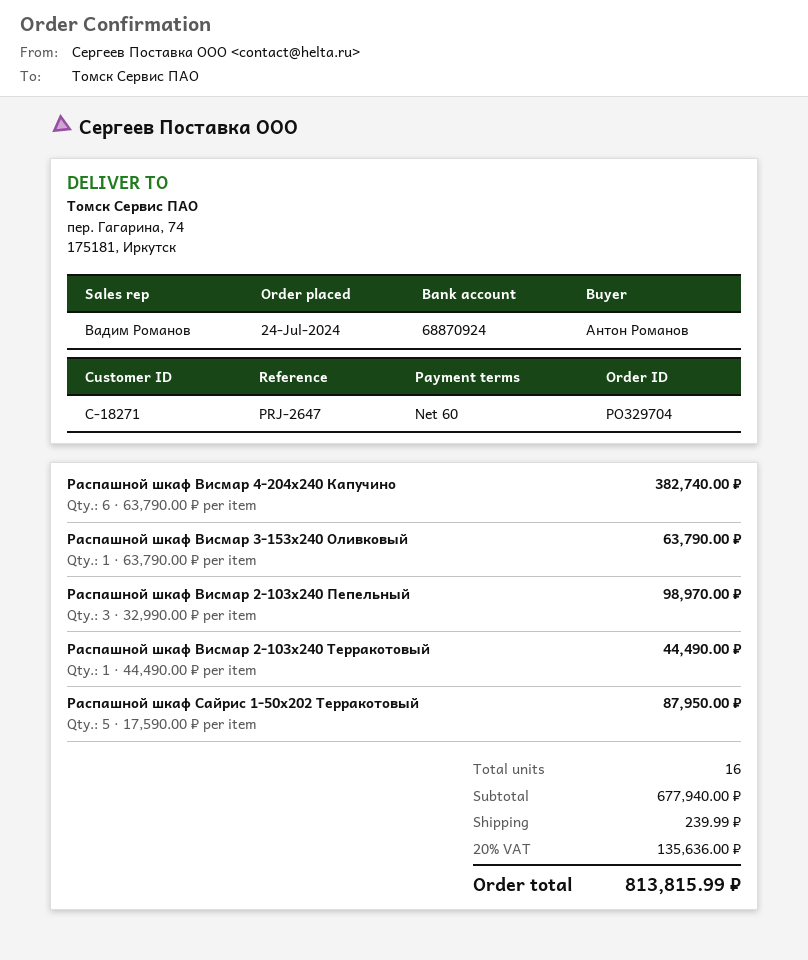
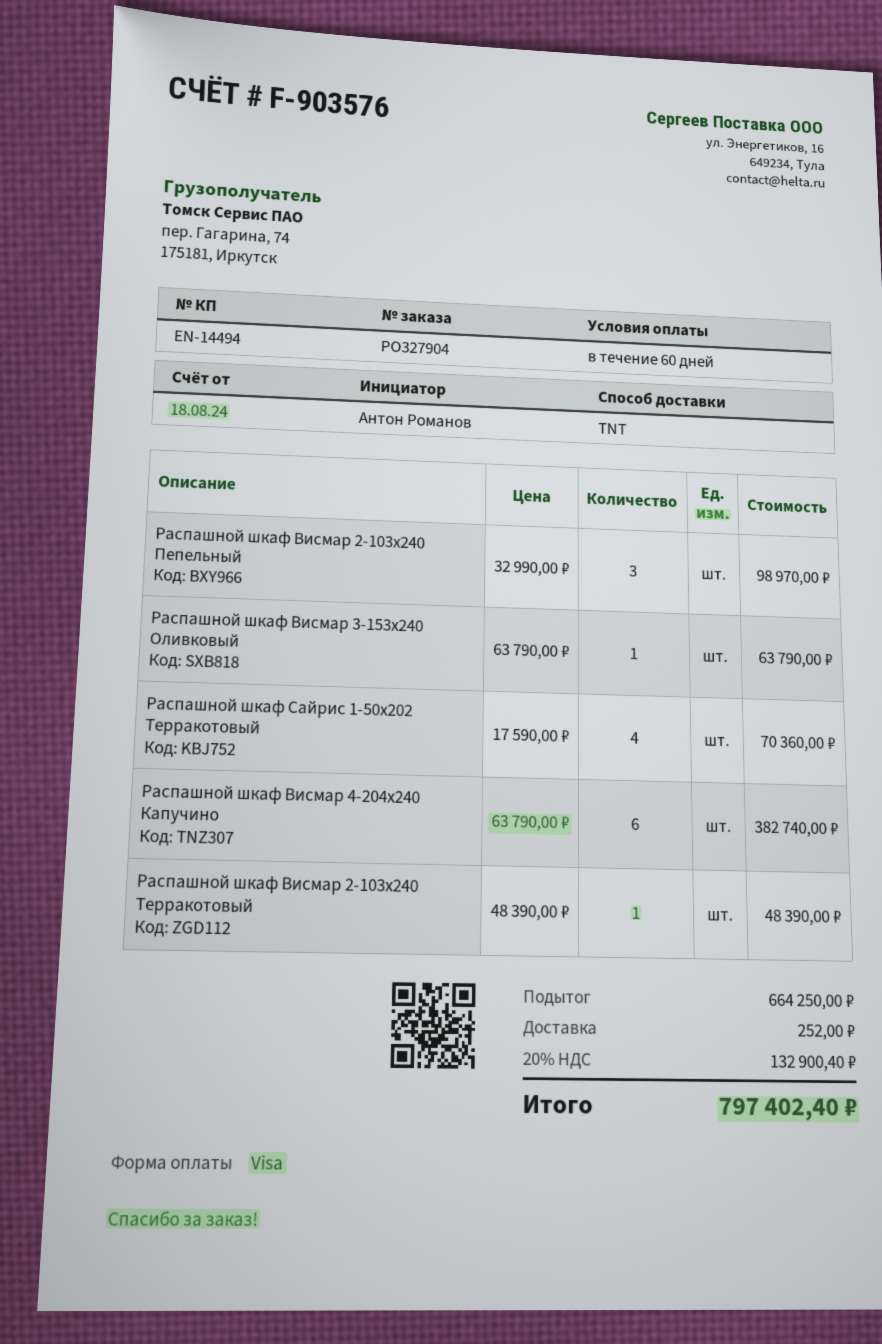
order number: PO329704 -> PO327904
Распашной шкаф Висмар 2-103x240 Терракотовый: 1 x 44490.00 = 44490.00 -> 1 x 48390.00 = 48390.00
Распашной шкаф Сайрис 1-50x202 Терракотовый: 5 x 17590.00 = 87950.00 -> 4 x 17590.00 = 70360.00
subtotal: 677940.00 -> 664250.00
shipping: 239.99 -> 252.00
tax: 20% = 135636.00 -> 20% = 132900.40
total: 813815.99 -> 797402.40

